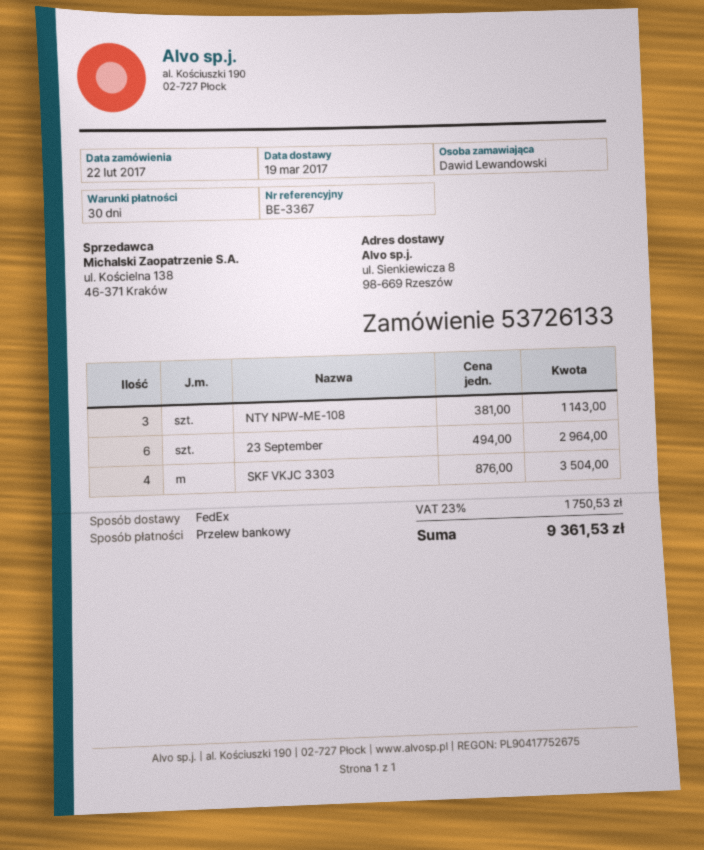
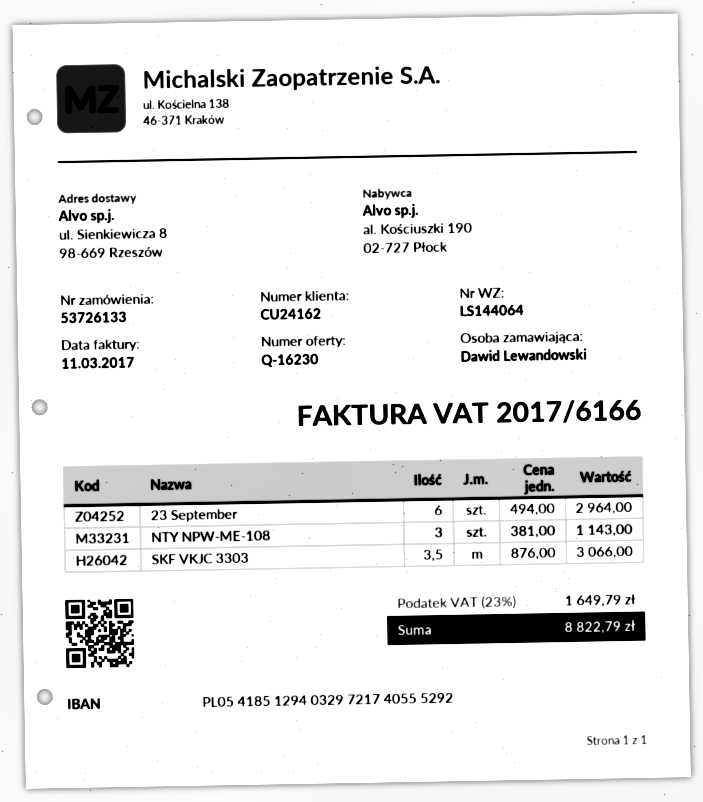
SKF VKJC 3303: 4 x 876.00 = 3504.00 -> 3.5 x 876.00 = 3066.00
tax: 23% = 1750.53 -> 23% = 1649.79
total: 9361.53 -> 8822.79

